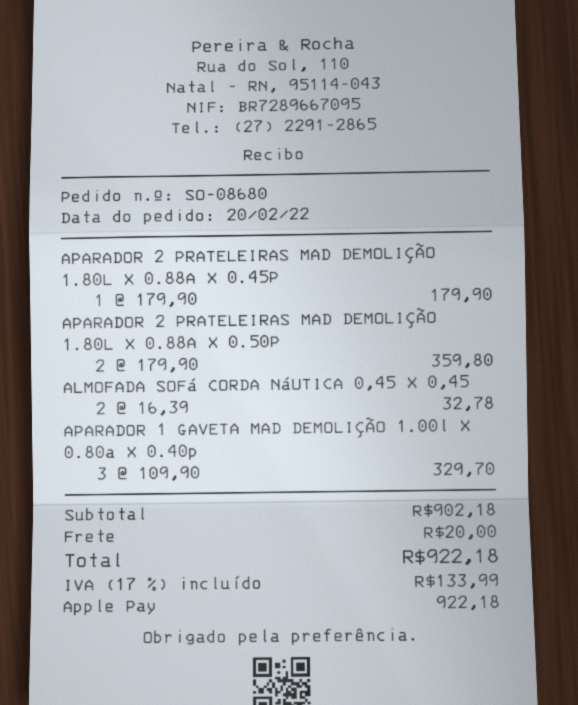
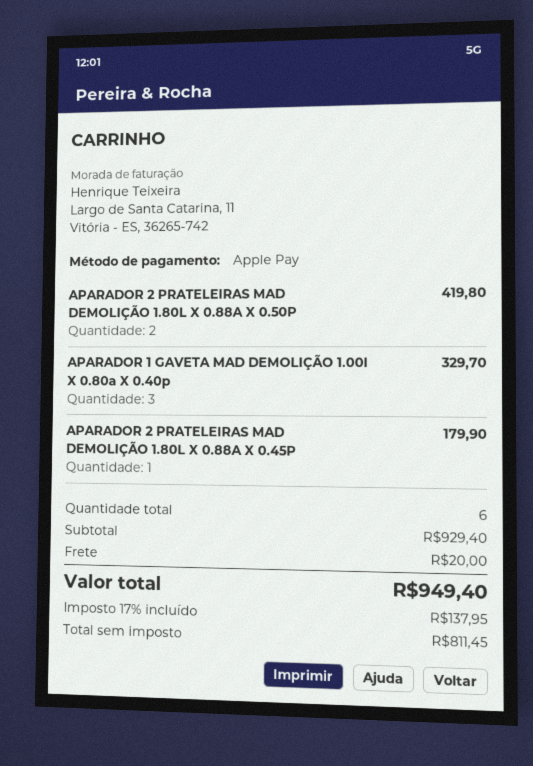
APARADOR 2 PRATELEIRAS MAD DEMOLIÇÃO 1.80L X 0.88A X 0.50P: 2 for 359.80 -> 2 for 419.80
ALMOFADA SOFá CORDA NáUTICA 0,45 X 0,45: 2 for 32.78 -> none
subtotal: 902.18 -> 929.40
tax: 17% = 133.99 -> 17% = 137.95
total: 922.18 -> 949.40

